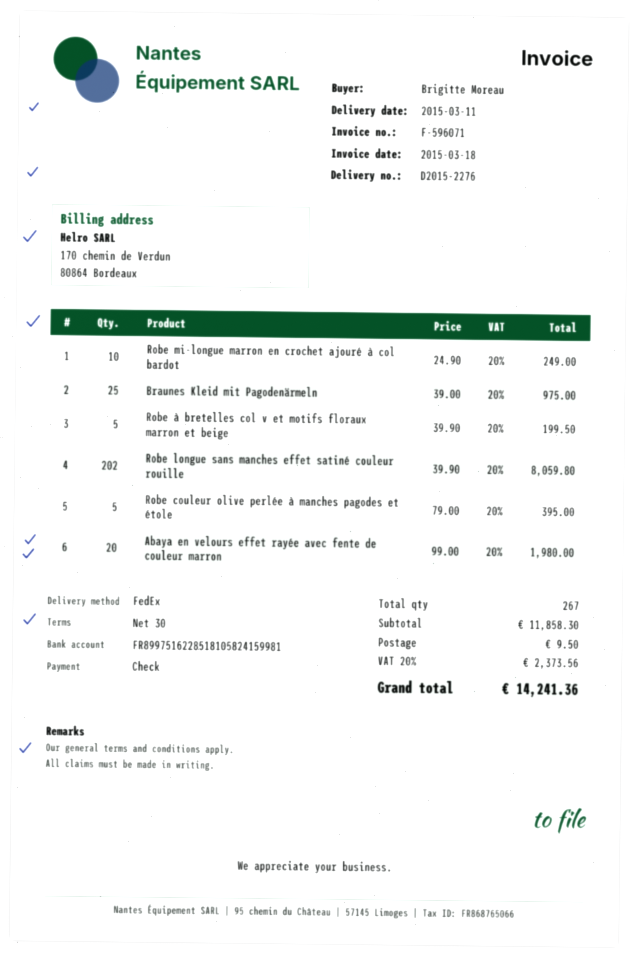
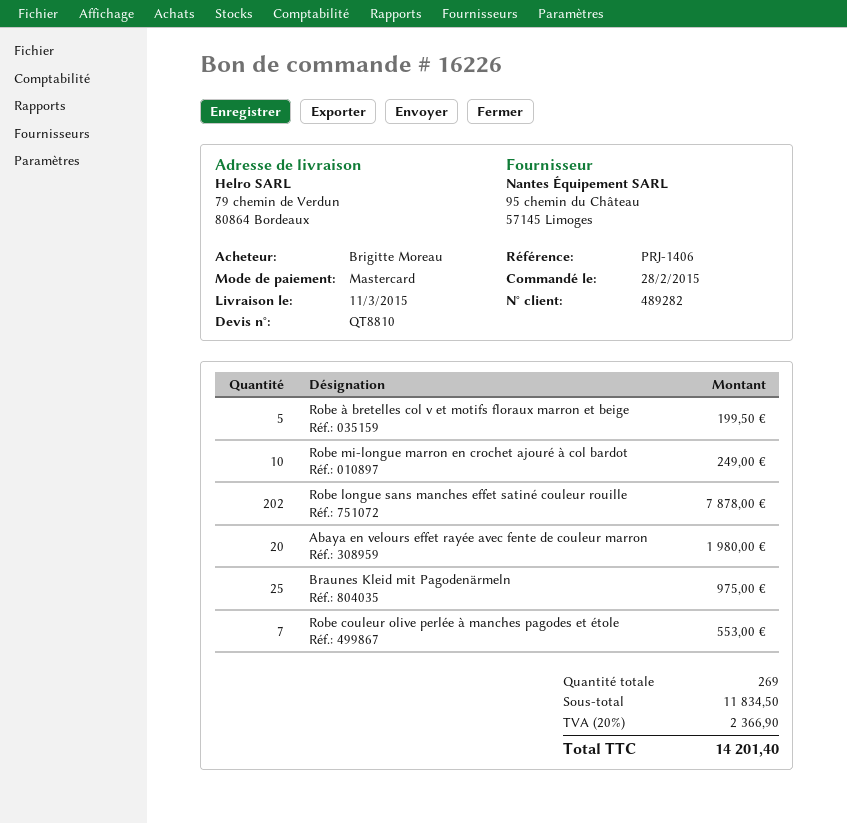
payment method: cheque -> Mastercard
Robe longue sans manches effet satiné couleur rouille: 202 for 8059.80 -> 202 for 7878.00
Robe couleur olive perlée à manches pagodes et étole: 5 for 395.00 -> 7 for 553.00
total quantity: 267 -> 269
subtotal: 11858.30 -> 11834.50
shipping: 9.50 -> none
tax: 20% = 2373.56 -> 20% = 2366.90
total: 14241.36 -> 14201.40

